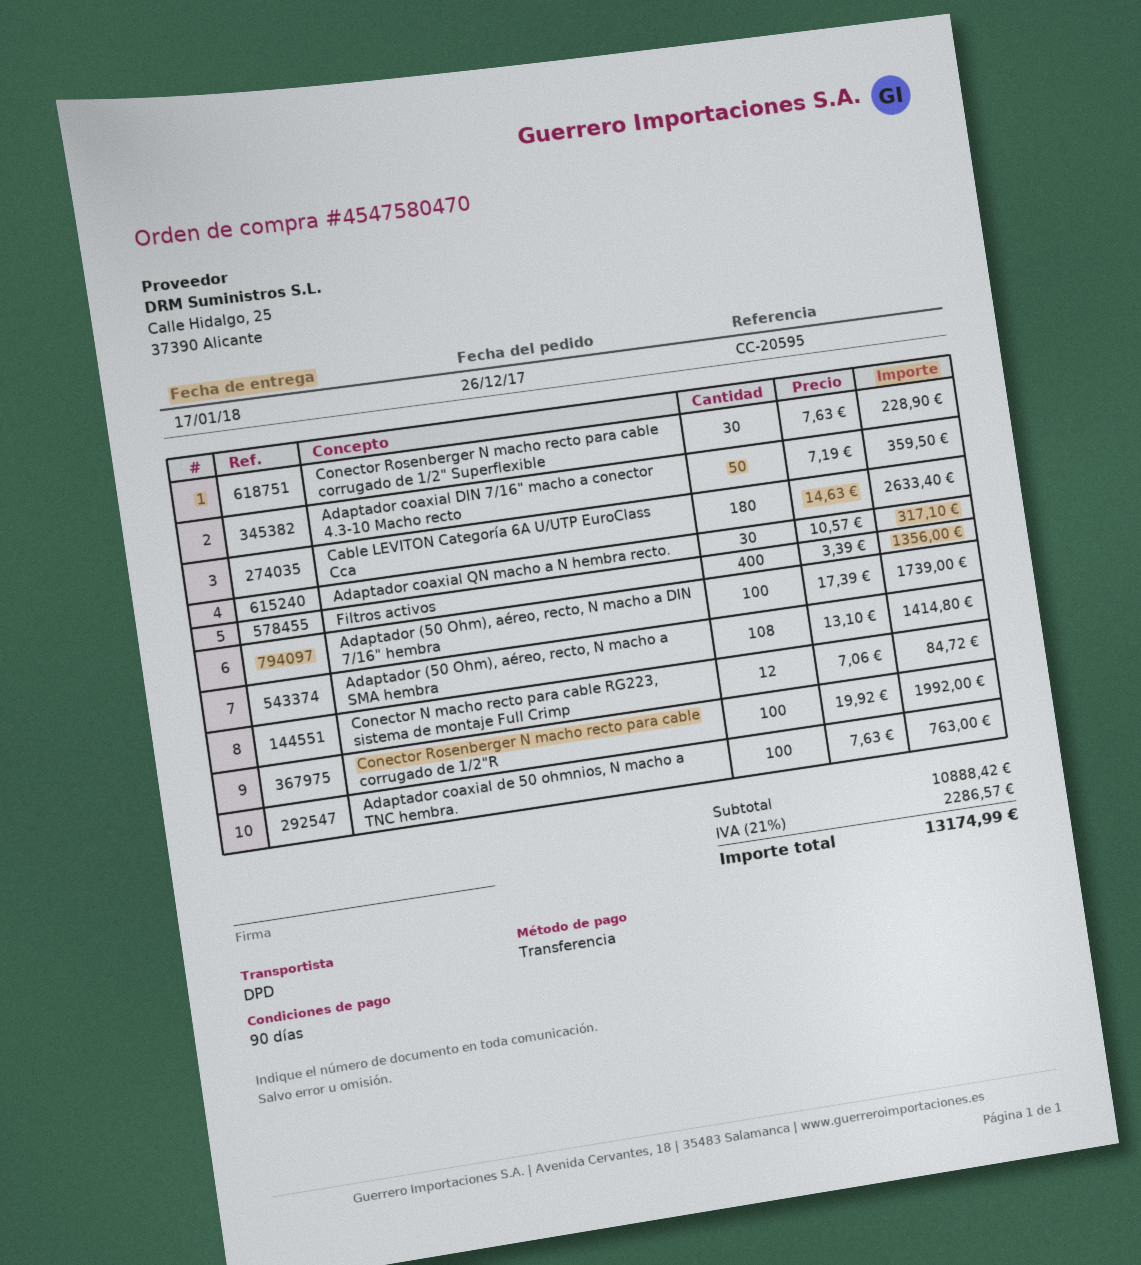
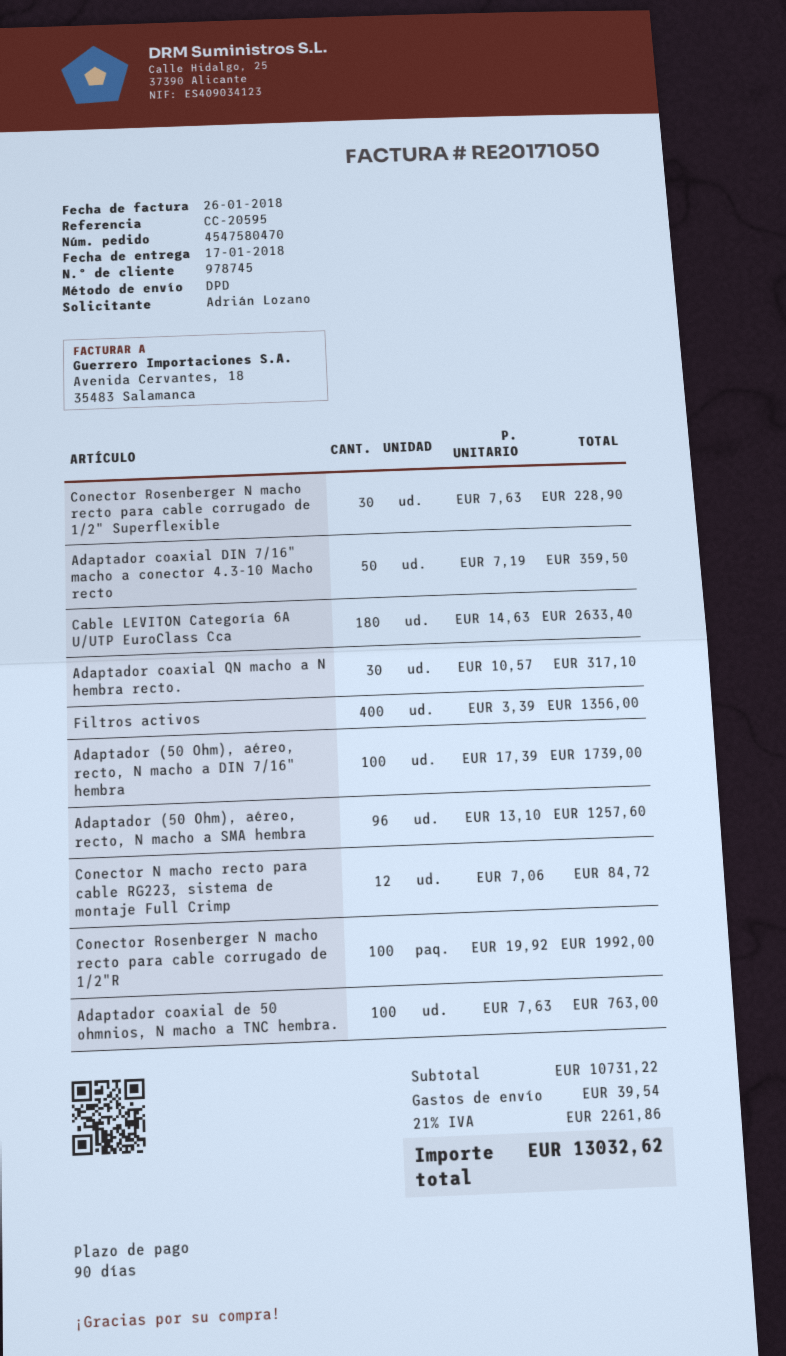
Adaptador (50 Ohm), aéreo, recto, N macho a SMA hembra: 108 x 13.10 = 1414.80 -> 96 x 13.10 = 1257.60
subtotal: 10888.42 -> 10731.22
shipping: none -> 39.54
tax: 21% = 2286.57 -> 21% = 2261.86
total: 13174.99 -> 13032.62

